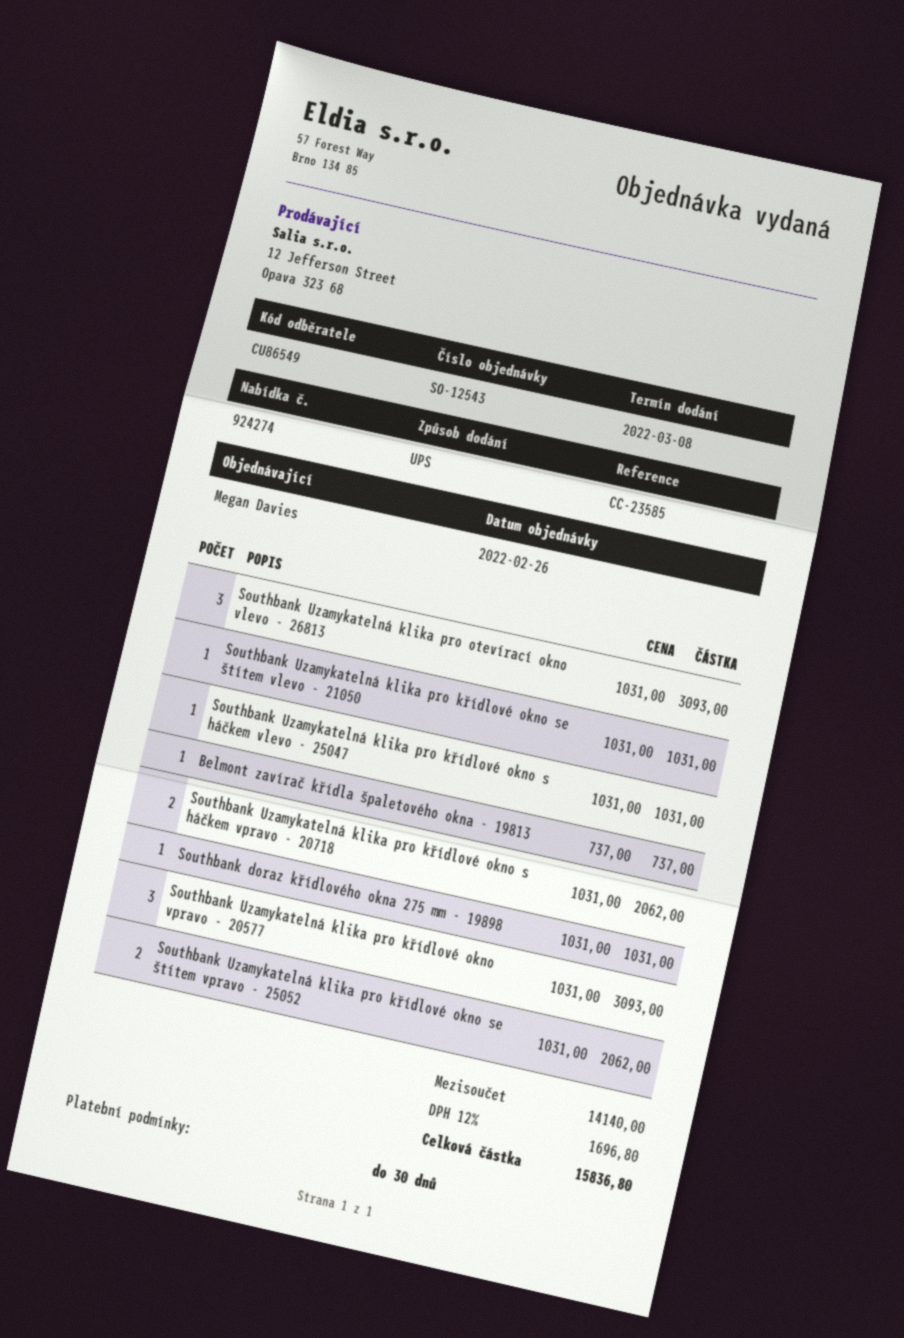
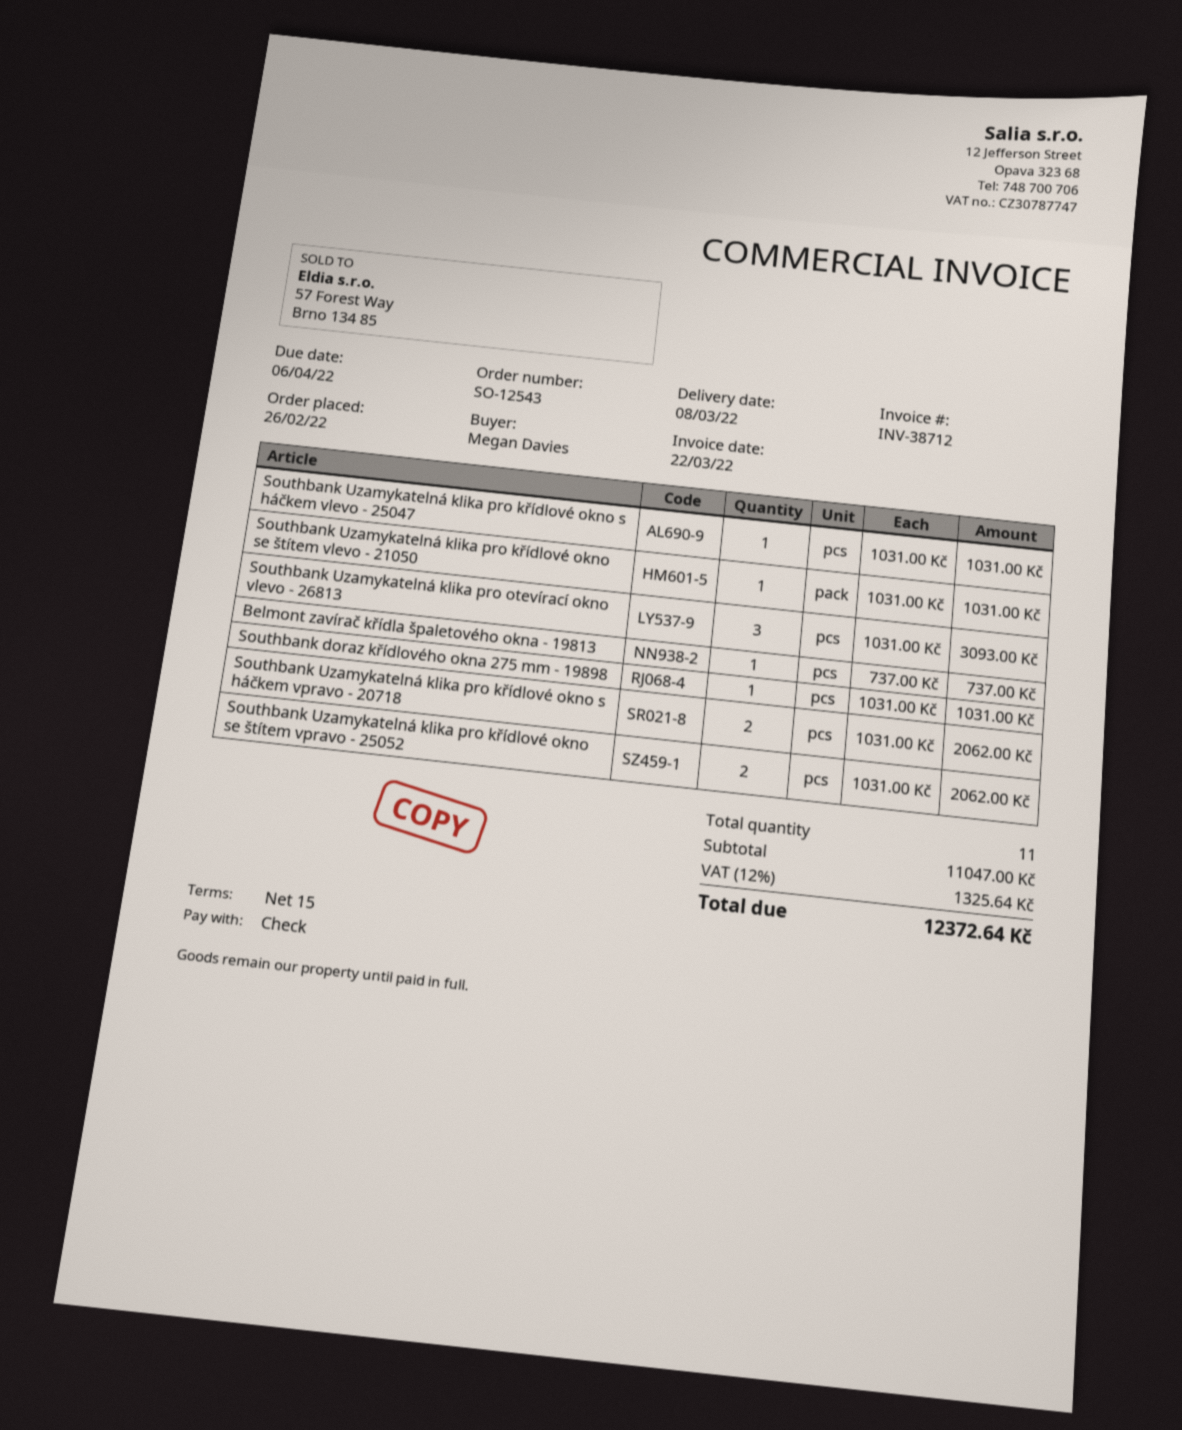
payment terms: 30 days -> 15 days
Southbank Uzamykatelná klika pro křídlové okno vpravo - 20577: 3 x 1031.00 = 3093.00 -> none
subtotal: 14140.00 -> 11047.00
tax: 12% = 1696.80 -> 12% = 1325.64
total: 15836.80 -> 12372.64

